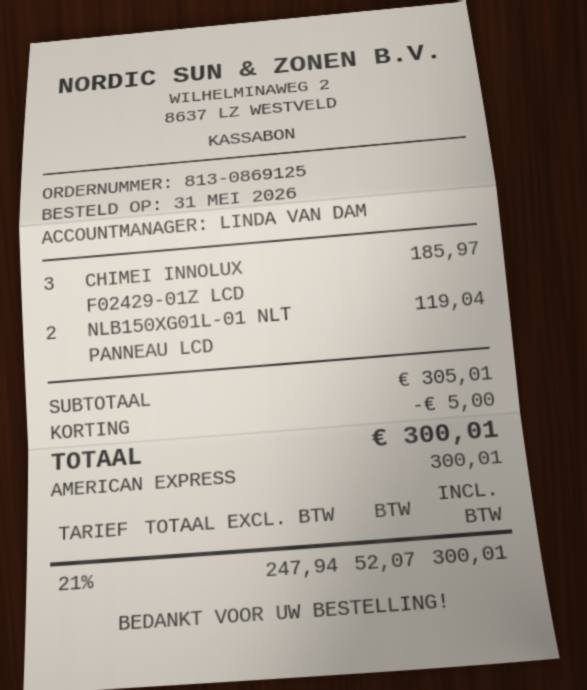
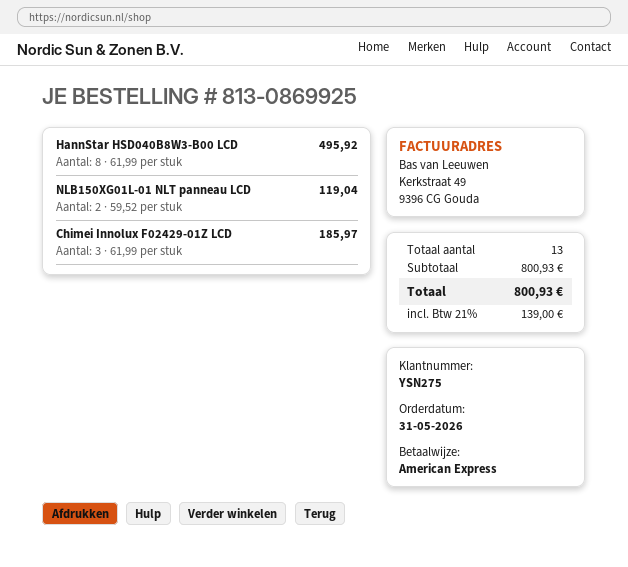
order number: 813-0869125 -> 813-0869925
HannStar HSD040B8W3-B00 LCD: none -> 8 for 495.92
subtotal: 305.01 -> 800.93
discount: 5.00 -> none
tax: 21% = 52.07 -> 21% = 139.00
total: 300.01 -> 800.93

